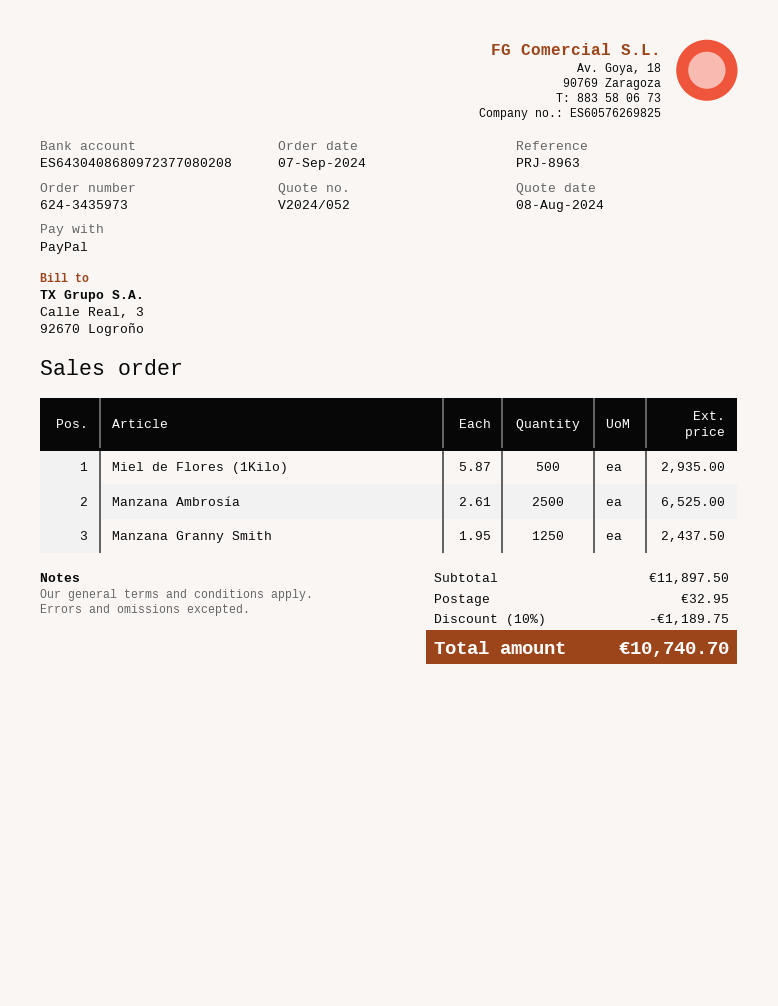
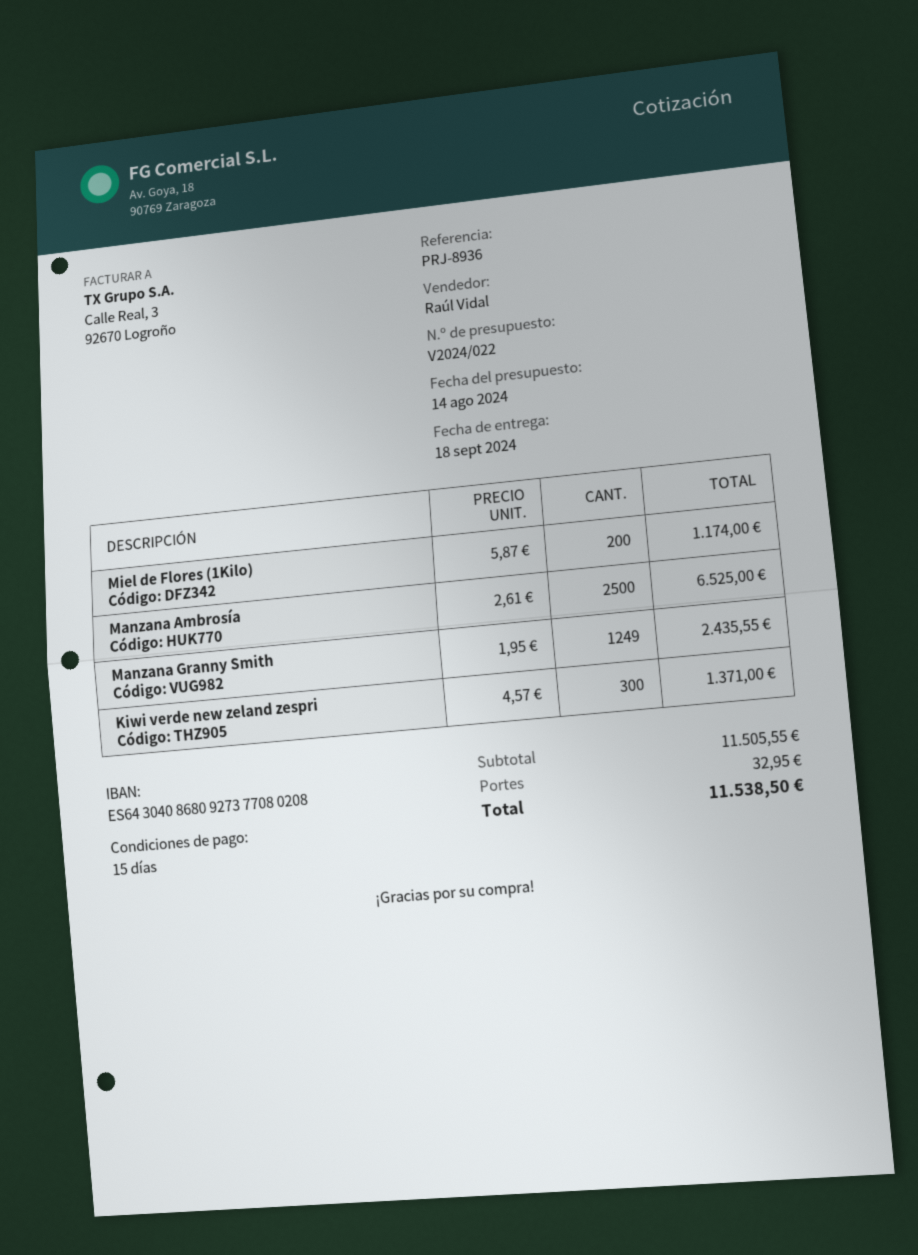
quote number: V2024/052 -> V2024/022
quote date: 2024-08-08 -> 2024-08-14
reference: PRJ-8963 -> PRJ-8936
bank account: ES6430408680972377080208 -> ES6430408680927377080208
Miel de Flores (1Kilo): 500 x 5.87 = 2935.00 -> 200 x 5.87 = 1174.00
Manzana Granny Smith: 1250 x 1.95 = 2437.50 -> 1249 x 1.95 = 2435.55
Kiwi verde new zeland zespri: none -> 300 x 4.57 = 1371.00
subtotal: 11897.50 -> 11505.55
discount: 10% = 1189.75 -> none
total: 10740.70 -> 11538.50

